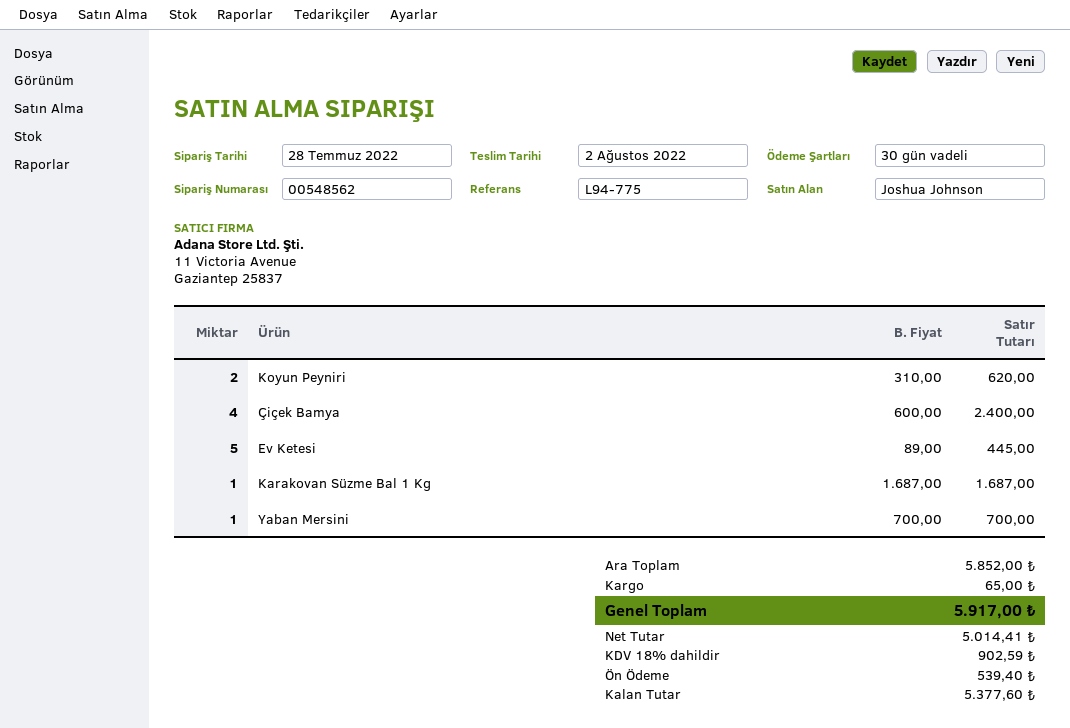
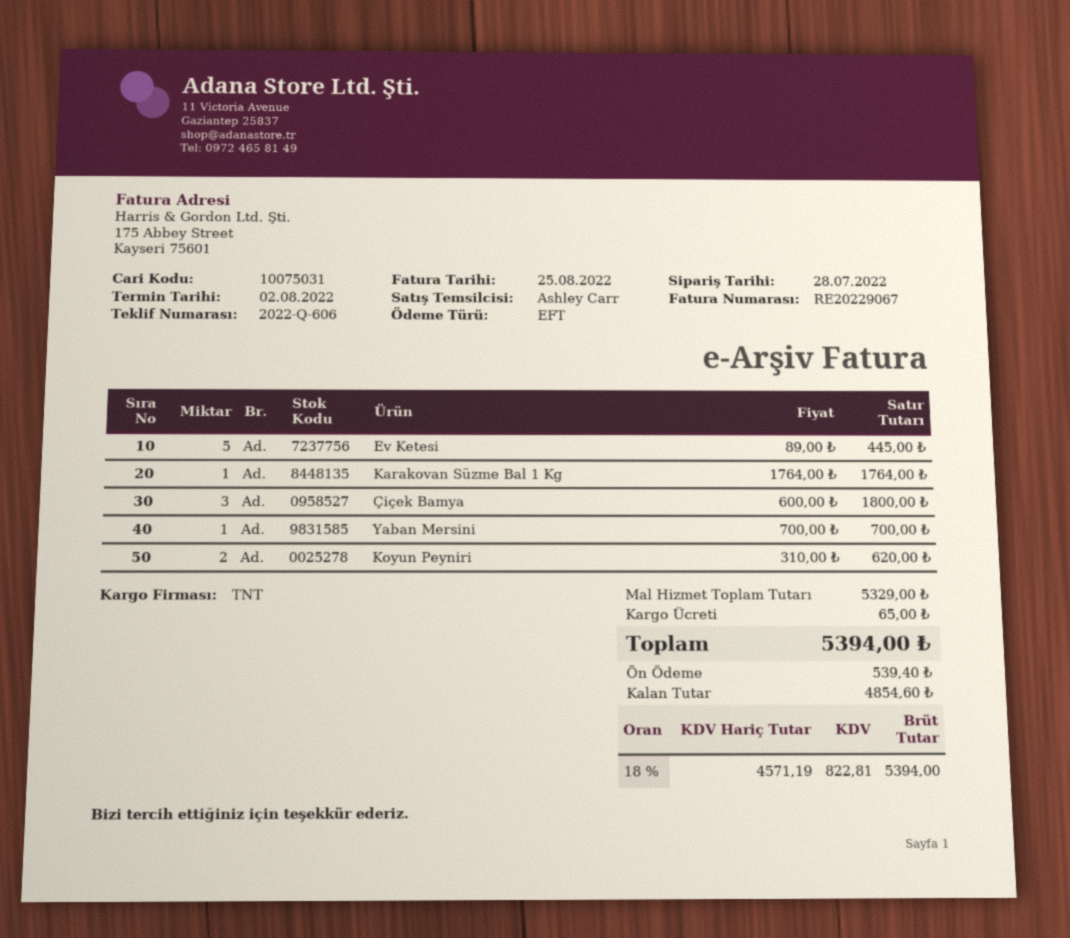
Çiçek Bamya: 4 x 600.00 = 2400.00 -> 3 x 600.00 = 1800.00
Karakovan Süzme Bal 1 Kg: 1 x 1687.00 = 1687.00 -> 1 x 1764.00 = 1764.00
subtotal: 5852.00 -> 5329.00
net: 5014.41 -> 4571.19
tax: 18% = 902.59 -> 18% = 822.81
total: 5917.00 -> 5394.00
balance: 5377.60 -> 4854.60

